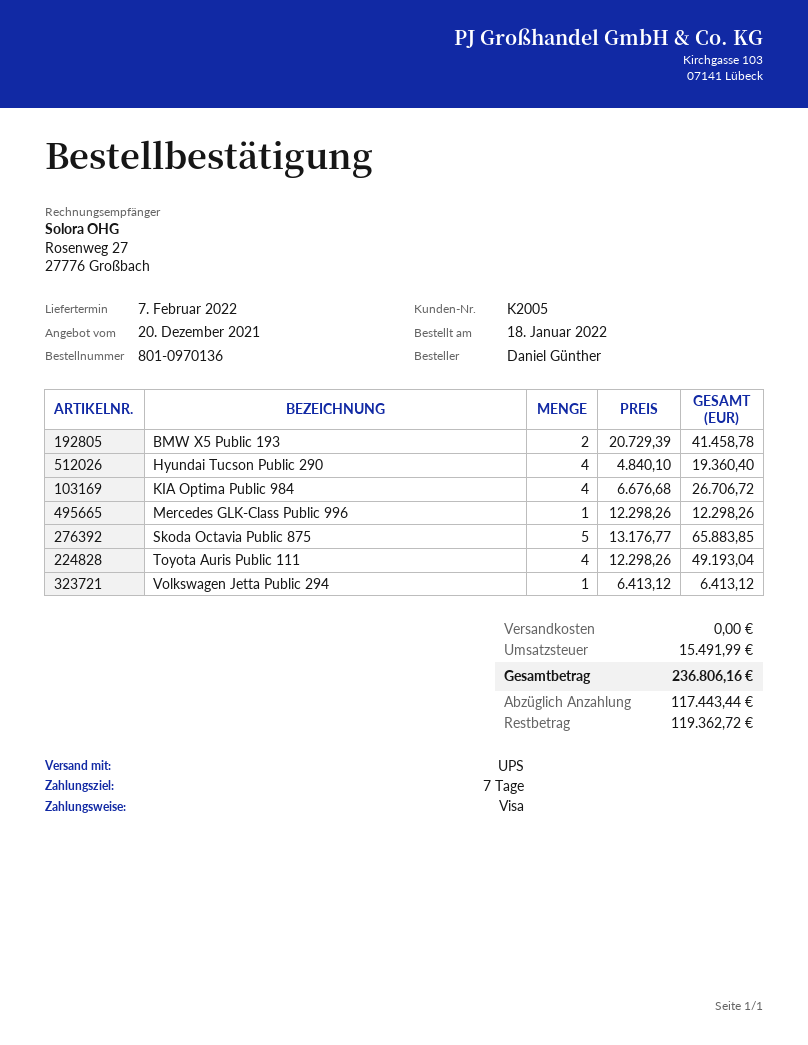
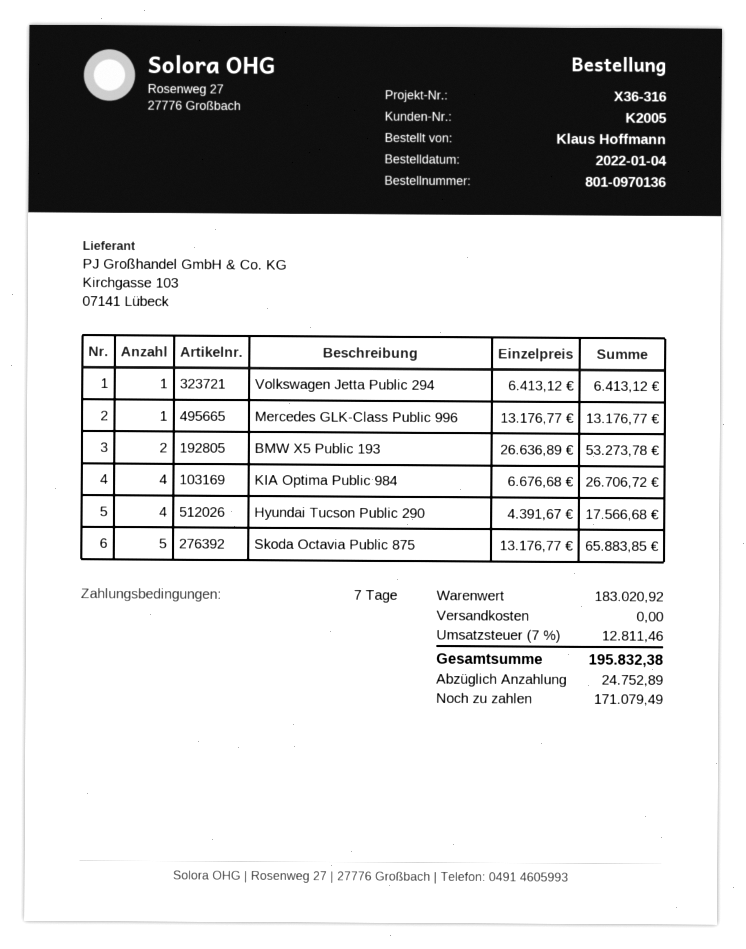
order date: 2022-01-18 -> 2022-01-04
ordered by: Daniel Günther -> Klaus Hoffmann
BMW X5 Public 193: 2 x 20729.39 = 41458.78 -> 2 x 26636.89 = 53273.78
Hyundai Tucson Public 290: 4 x 4840.10 = 19360.40 -> 4 x 4391.67 = 17566.68
Mercedes GLK-Class Public 996: 1 x 12298.26 = 12298.26 -> 1 x 13176.77 = 13176.77
Toyota Auris Public 111: 4 x 12298.26 = 49193.04 -> none
tax: 15491.99 -> 12811.46
total: 236806.16 -> 195832.38
deposit: 117443.44 -> 24752.89
balance: 119362.72 -> 171079.49

